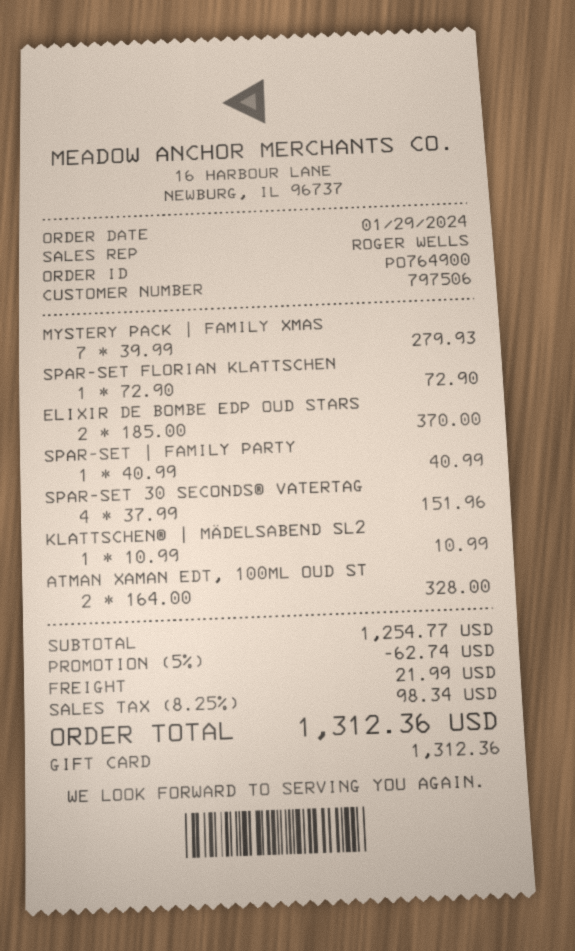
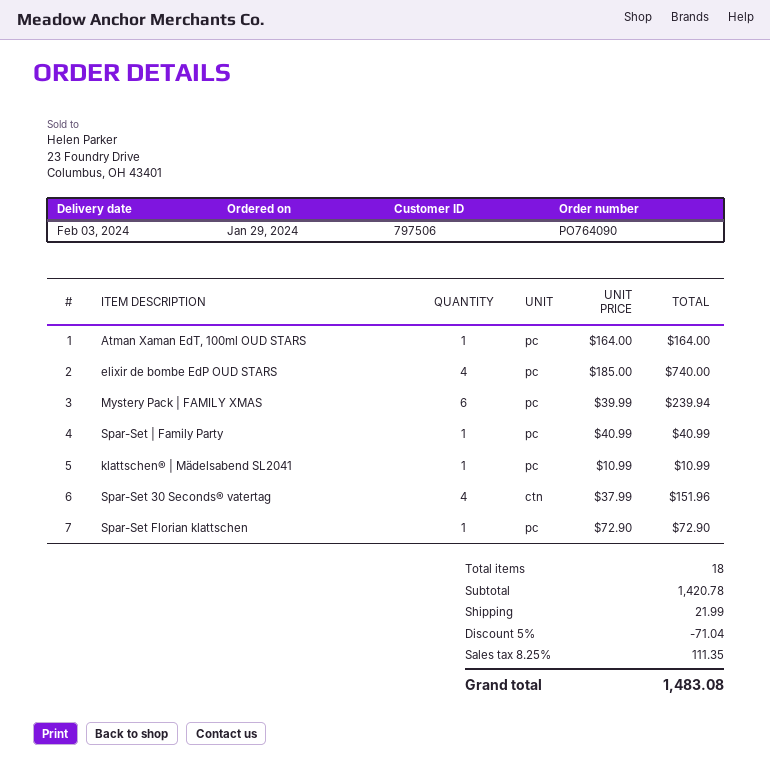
order number: PO764900 -> PO764090
MYSTERY PACK | FAMILY XMAS: 7 x 39.99 = 279.93 -> 6 x 39.99 = 239.94
ELIXIR DE BOMBE EDP OUD STARS: 2 x 185.00 = 370.00 -> 4 x 185.00 = 740.00
ATMAN XAMAN EDT, 100ML OUD ST: 2 x 164.00 = 328.00 -> 1 x 164.00 = 164.00
subtotal: 1254.77 -> 1420.78
discount: 5% = 62.74 -> 5% = 71.04
tax: 8.25% = 98.34 -> 8.25% = 111.35
total: 1312.36 -> 1483.08

